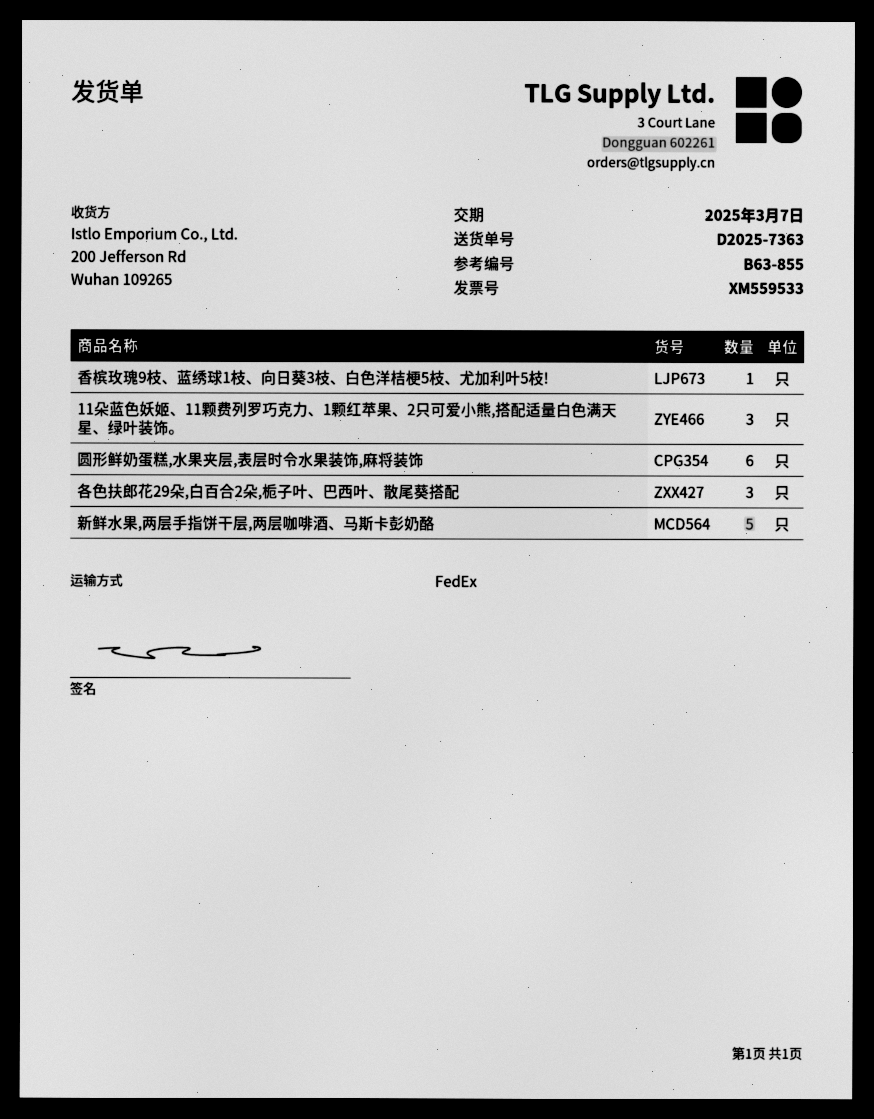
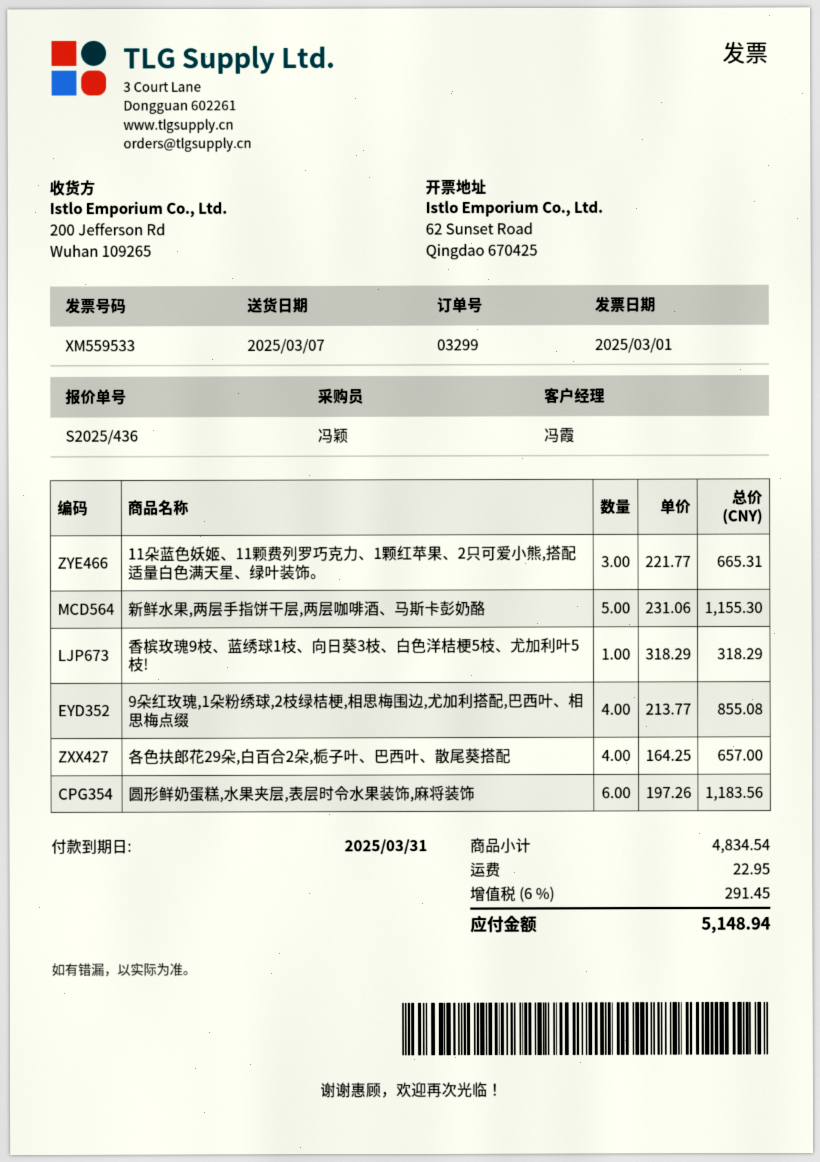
各色扶郎花29朵,白百合2朵,栀子叶、巴西叶、散尾葵搭配: 3 -> 4
9朵红玫瑰,1朵粉绣球,2枝绿桔梗,相思梅围边,尤加利搭配,巴西叶、相思梅点缀: none -> 4

